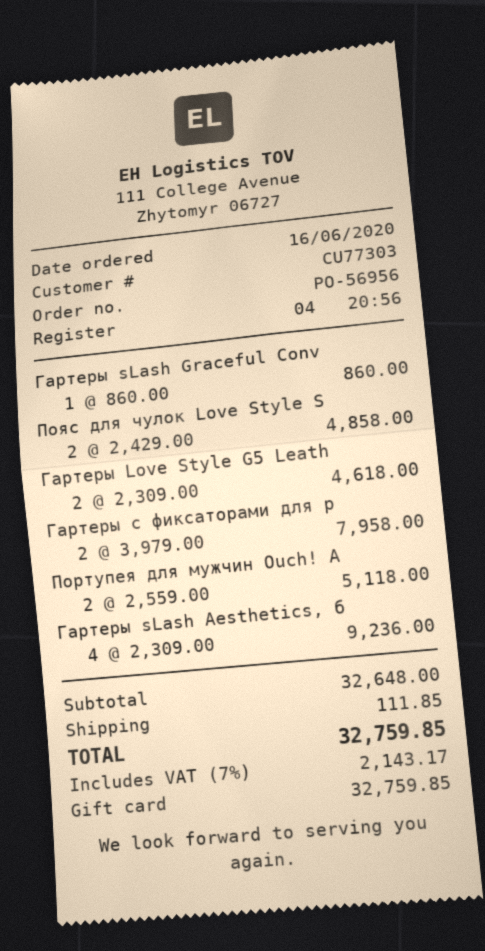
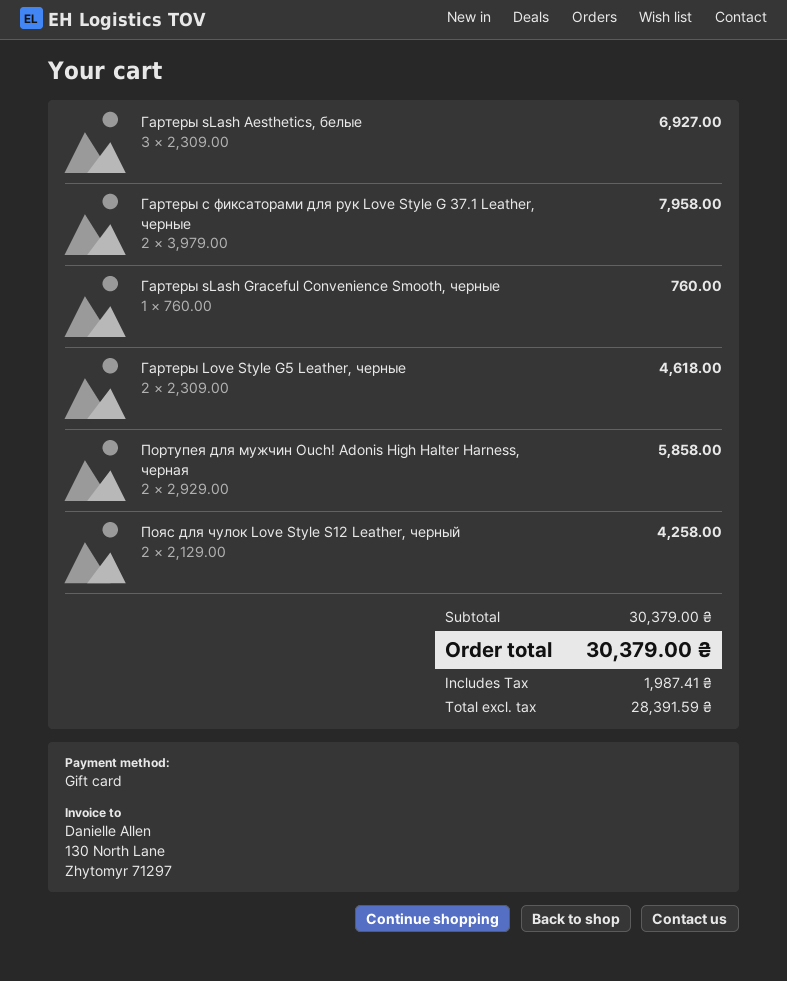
Гартеры sLash Graceful Conv: 1 x 860.00 = 860.00 -> 1 x 760.00 = 760.00
Пояс для чулок Love Style S: 2 x 2429.00 = 4858.00 -> 2 x 2129.00 = 4258.00
Портупея для мужчин Ouch! A: 2 x 2559.00 = 5118.00 -> 2 x 2929.00 = 5858.00
Гартеры sLash Aesthetics, б: 4 x 2309.00 = 9236.00 -> 3 x 2309.00 = 6927.00
subtotal: 32648.00 -> 30379.00
shipping: 111.85 -> none
tax: 2143.17 -> 1987.41
total: 32759.85 -> 30379.00

